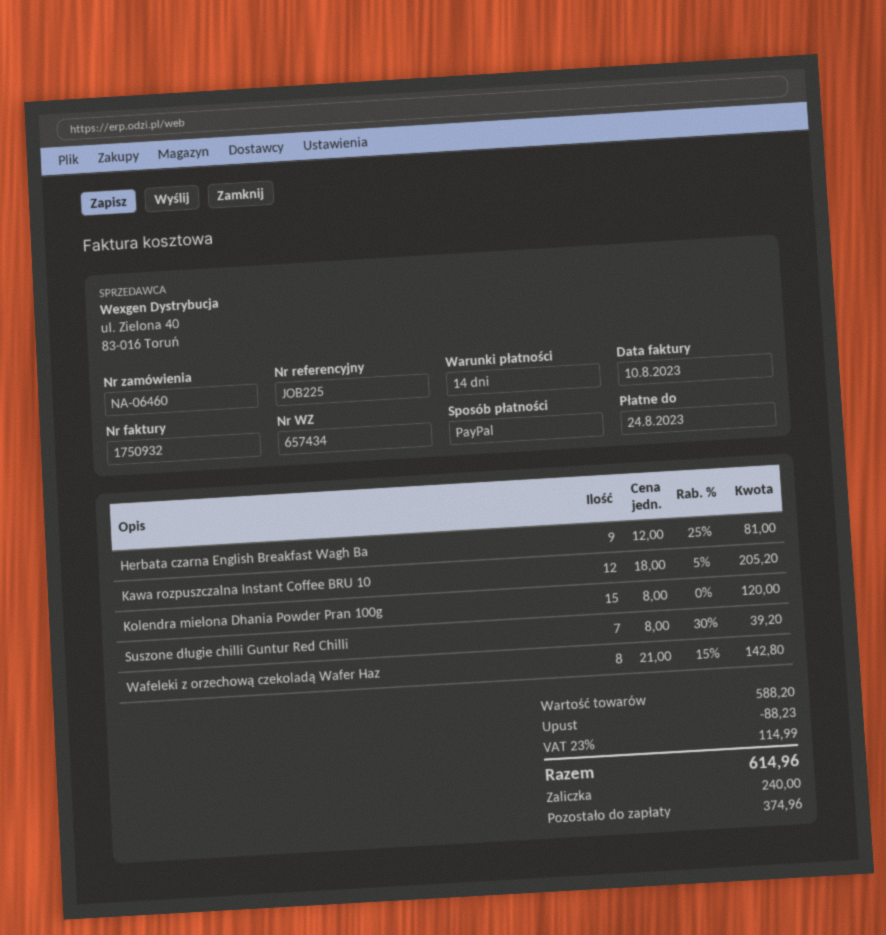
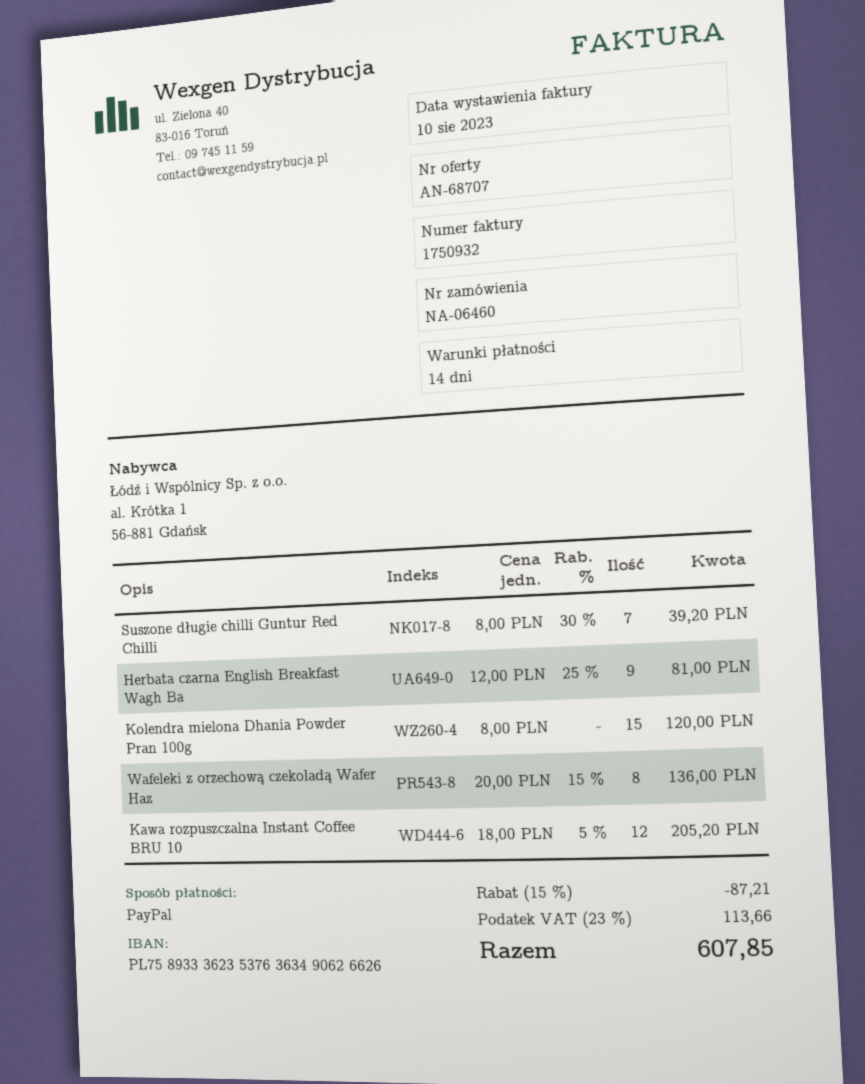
Wafeleki z orzechową czekoladą Wafer Haz: 8 x 21.00 - 15% = 142.80 -> 8 x 20.00 - 15% = 136.00
discount: 88.23 -> 87.21
tax: 23% = 114.99 -> 23% = 113.66
total: 614.96 -> 607.85

